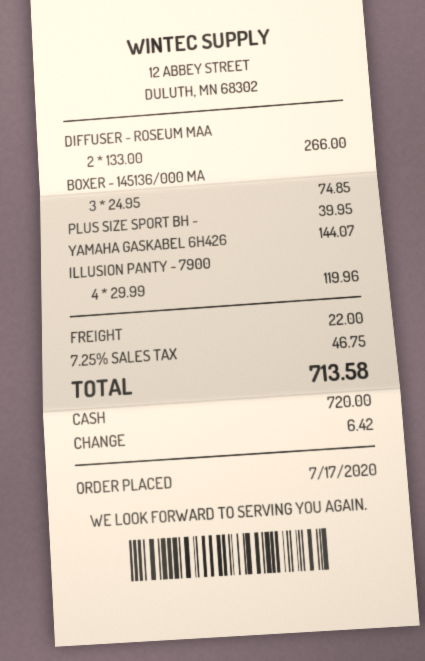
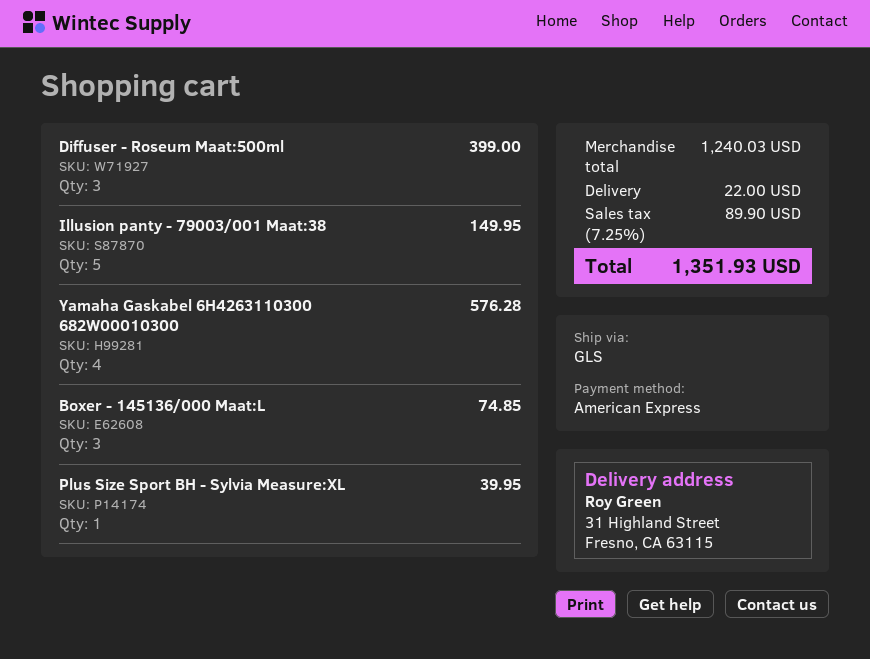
payment method: cash -> American Express
DIFFUSER - ROSEUM MAA: 2 for 266.00 -> 3 for 399.00
YAMAHA GASKABEL 6H426: 1 for 144.07 -> 4 for 576.28
ILLUSION PANTY - 7900: 4 for 119.96 -> 5 for 149.95
tax: 7.25% = 46.75 -> 7.25% = 89.90
total: 713.58 -> 1351.93

